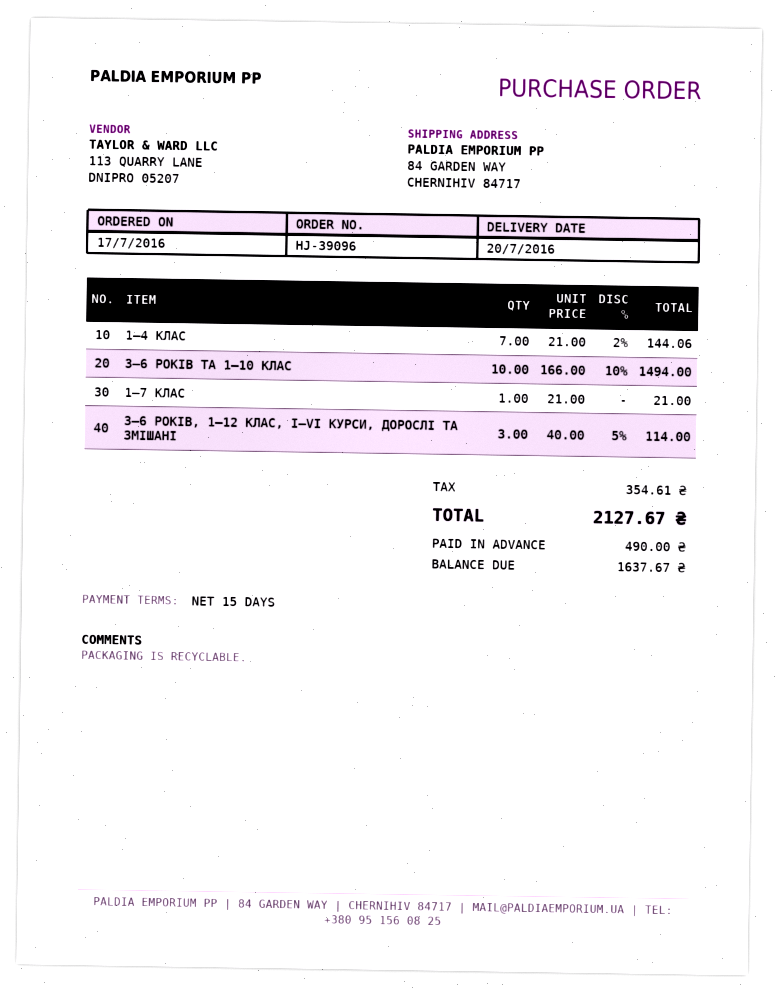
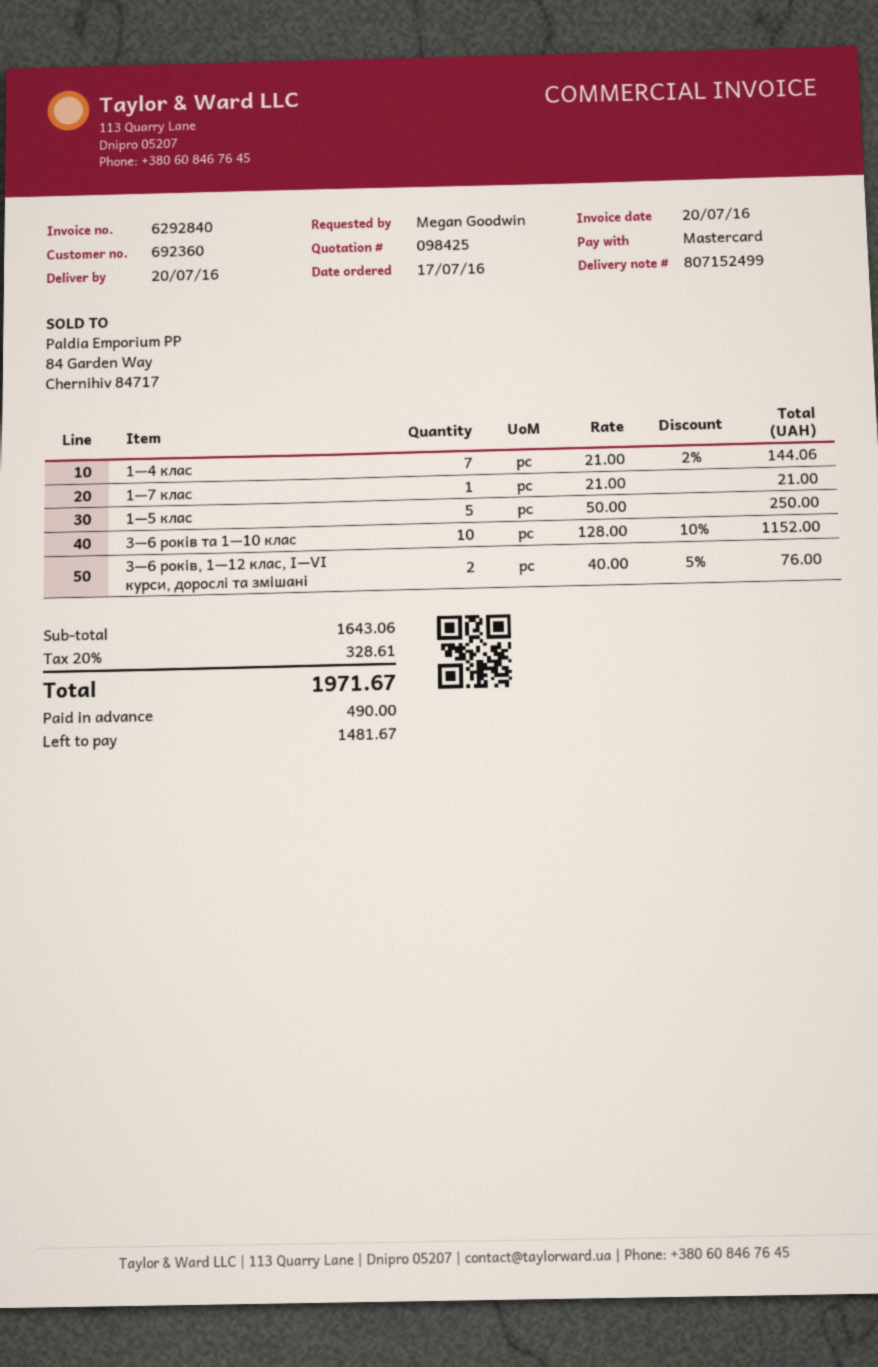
3—6 РОКІВ ТА 1—10 КЛАС: 10 x 166.00 - 10% = 1494.00 -> 10 x 128.00 - 10% = 1152.00
3—6 РОКІВ, 1—12 КЛАС, I—VI КУРСИ, ДОРОСЛІ ТА ЗМІШАНІ: 3 x 40.00 - 5% = 114.00 -> 2 x 40.00 - 5% = 76.00
1—5 клас: none -> 5 x 50.00 = 250.00
tax: 354.61 -> 328.61
total: 2127.67 -> 1971.67
balance: 1637.67 -> 1481.67

